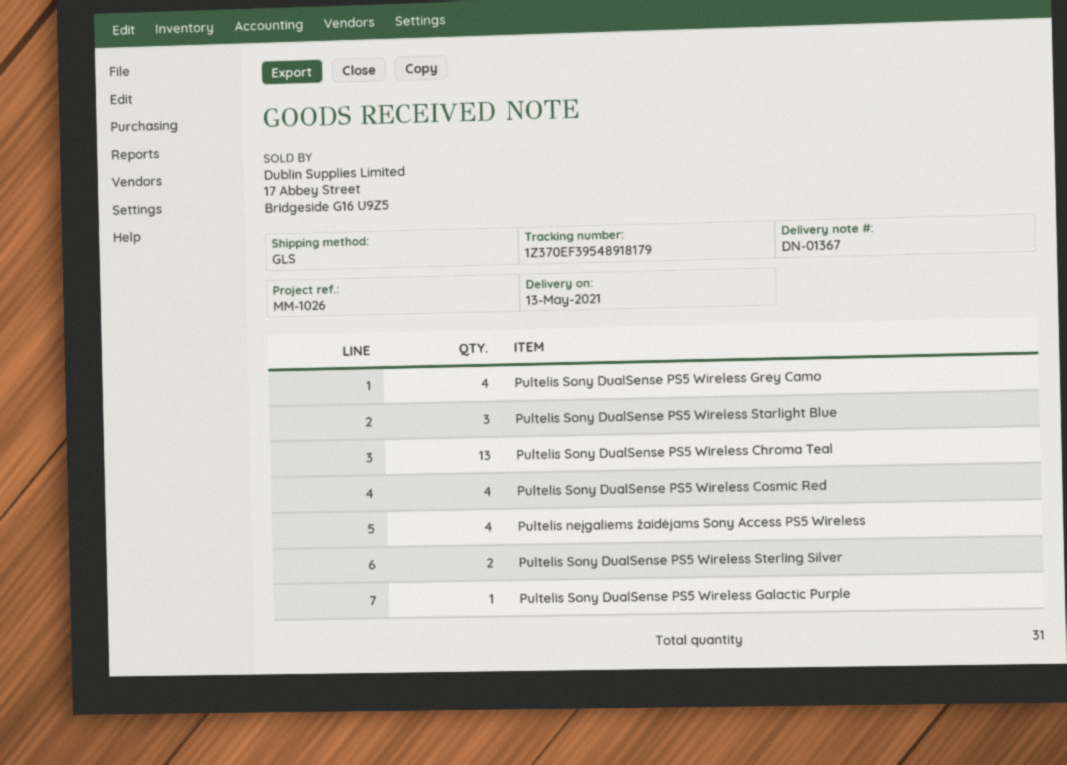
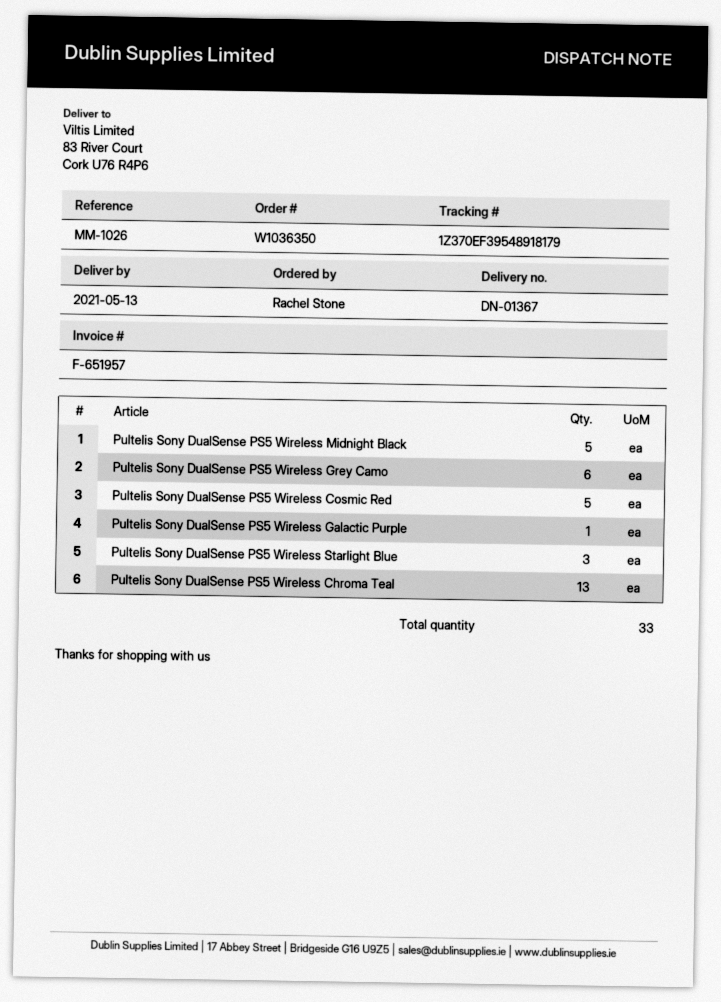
Pultelis Sony DualSense PS5 Wireless Grey Camo: 4 -> 6
Pultelis Sony DualSense PS5 Wireless Cosmic Red: 4 -> 5
Pultelis neįgaliems žaidėjams Sony Access PS5 Wireless: 4 -> none
Pultelis Sony DualSense PS5 Wireless Sterling Silver: 2 -> none
Pultelis Sony DualSense PS5 Wireless Midnight Black: none -> 5
total quantity: 31 -> 33

